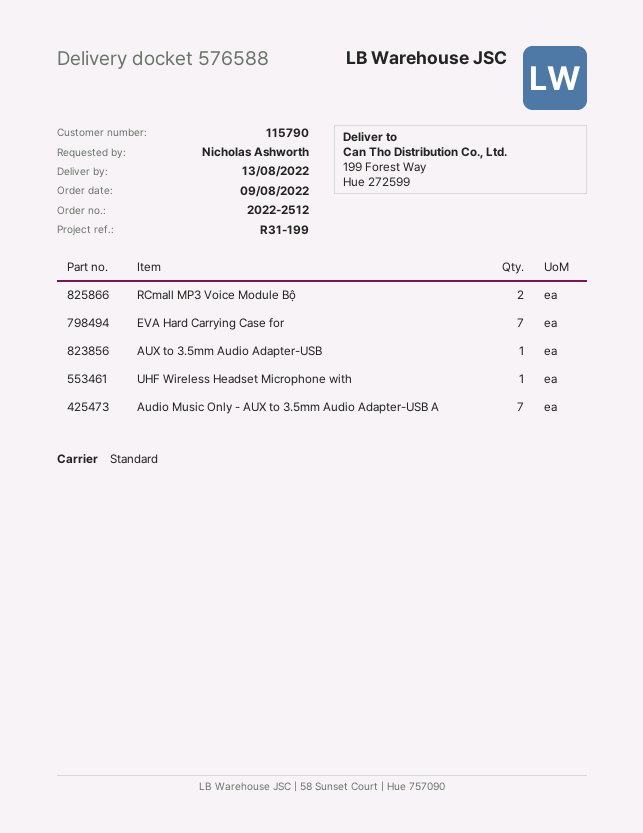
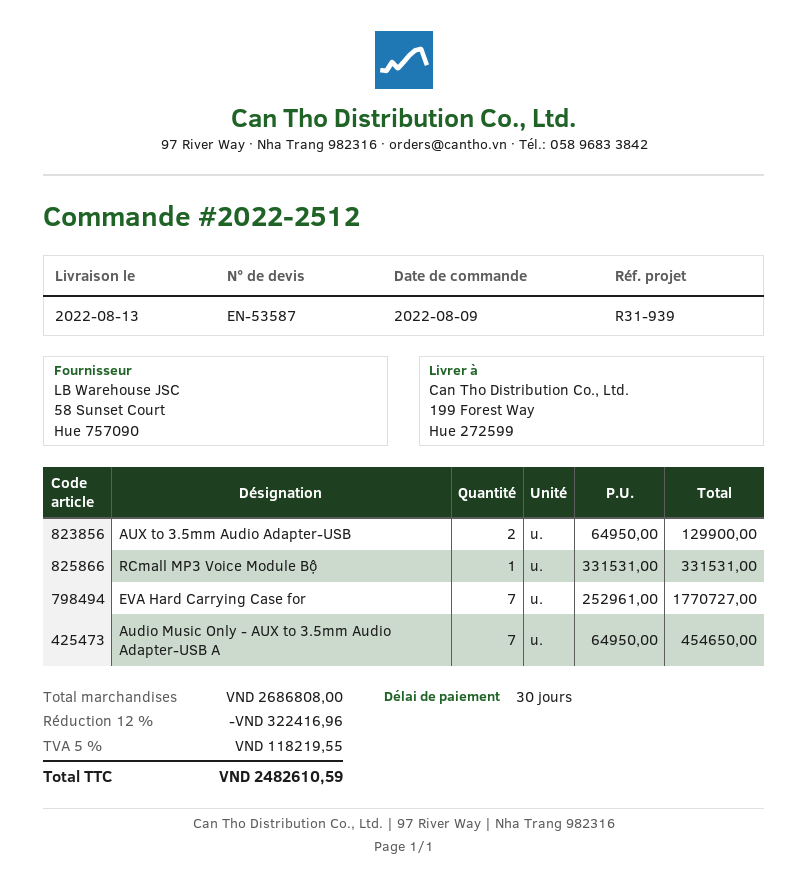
reference: R31-199 -> R31-939
RCmall MP3 Voice Module Bộ: 2 -> 1
AUX to 3.5mm Audio Adapter-USB: 1 -> 2
UHF Wireless Headset Microphone with: 1 -> none

